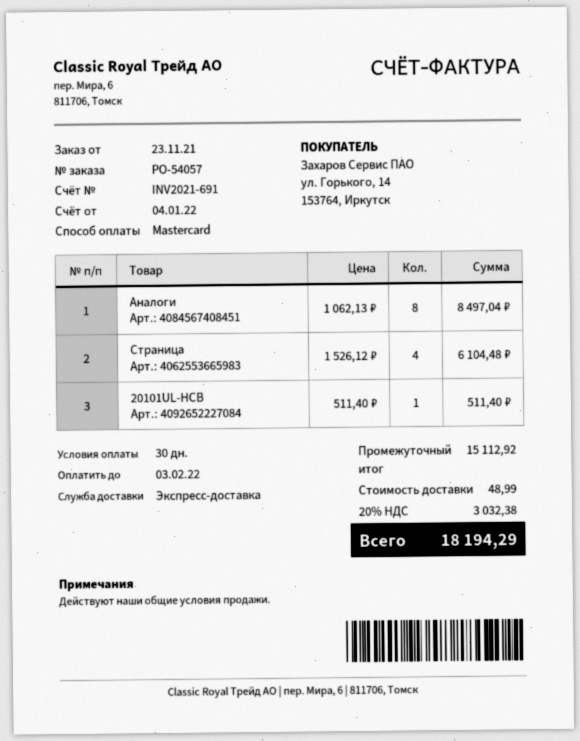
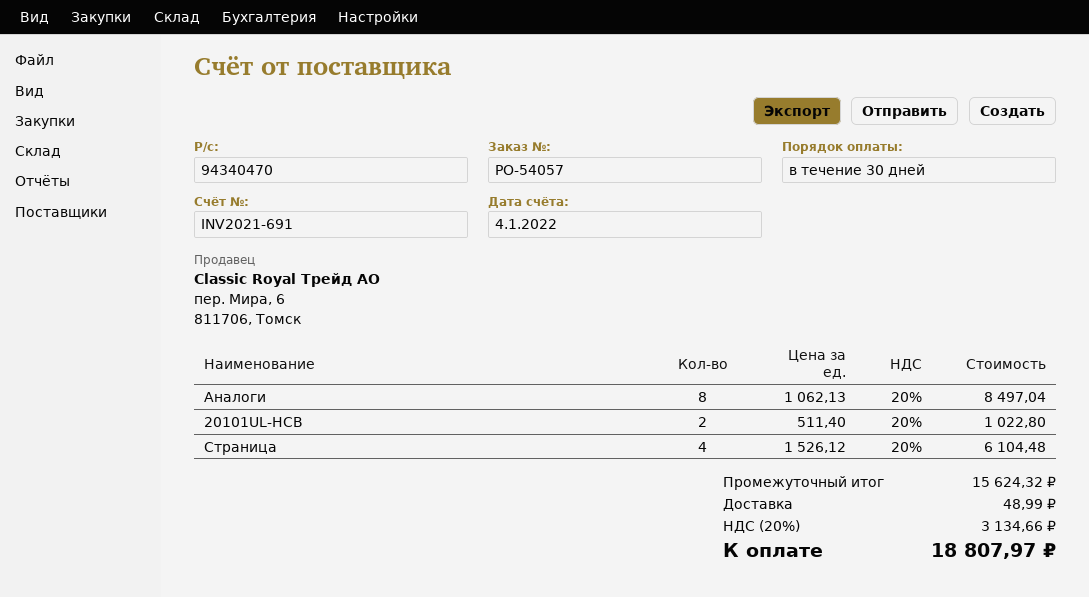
20101UL-HCB: 1 x 511.40 = 511.40 -> 2 x 511.40 = 1022.80
subtotal: 15112.92 -> 15624.32
tax: 20% = 3032.38 -> 20% = 3134.66
total: 18194.29 -> 18807.97

